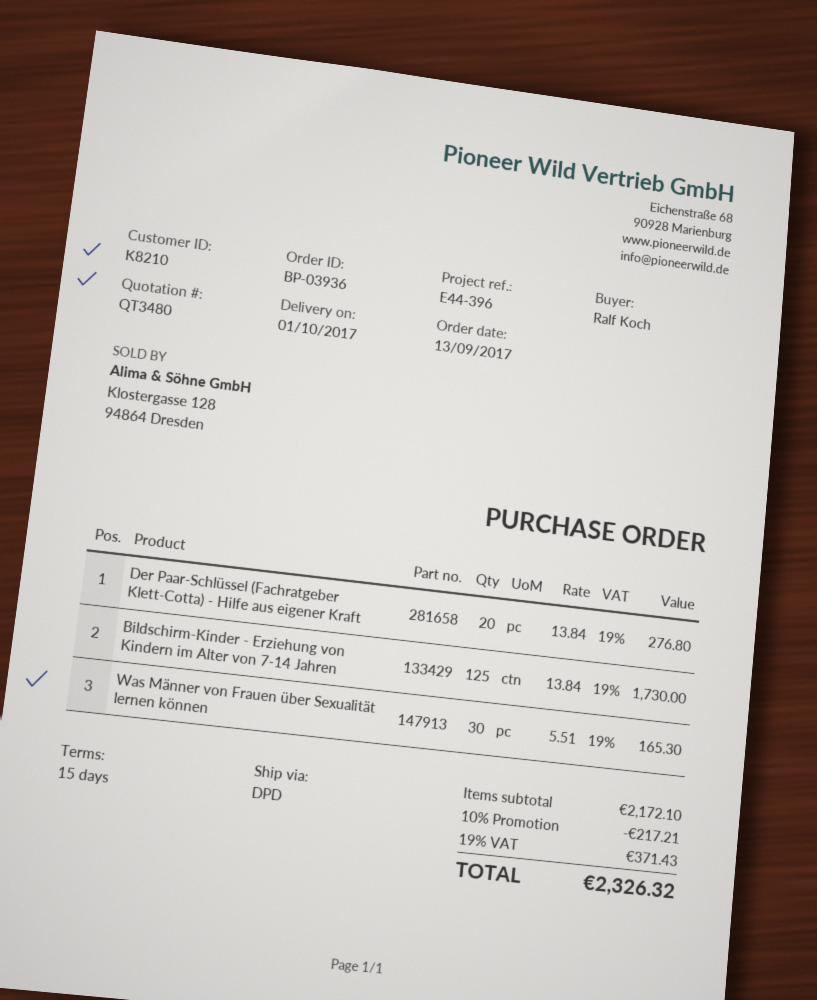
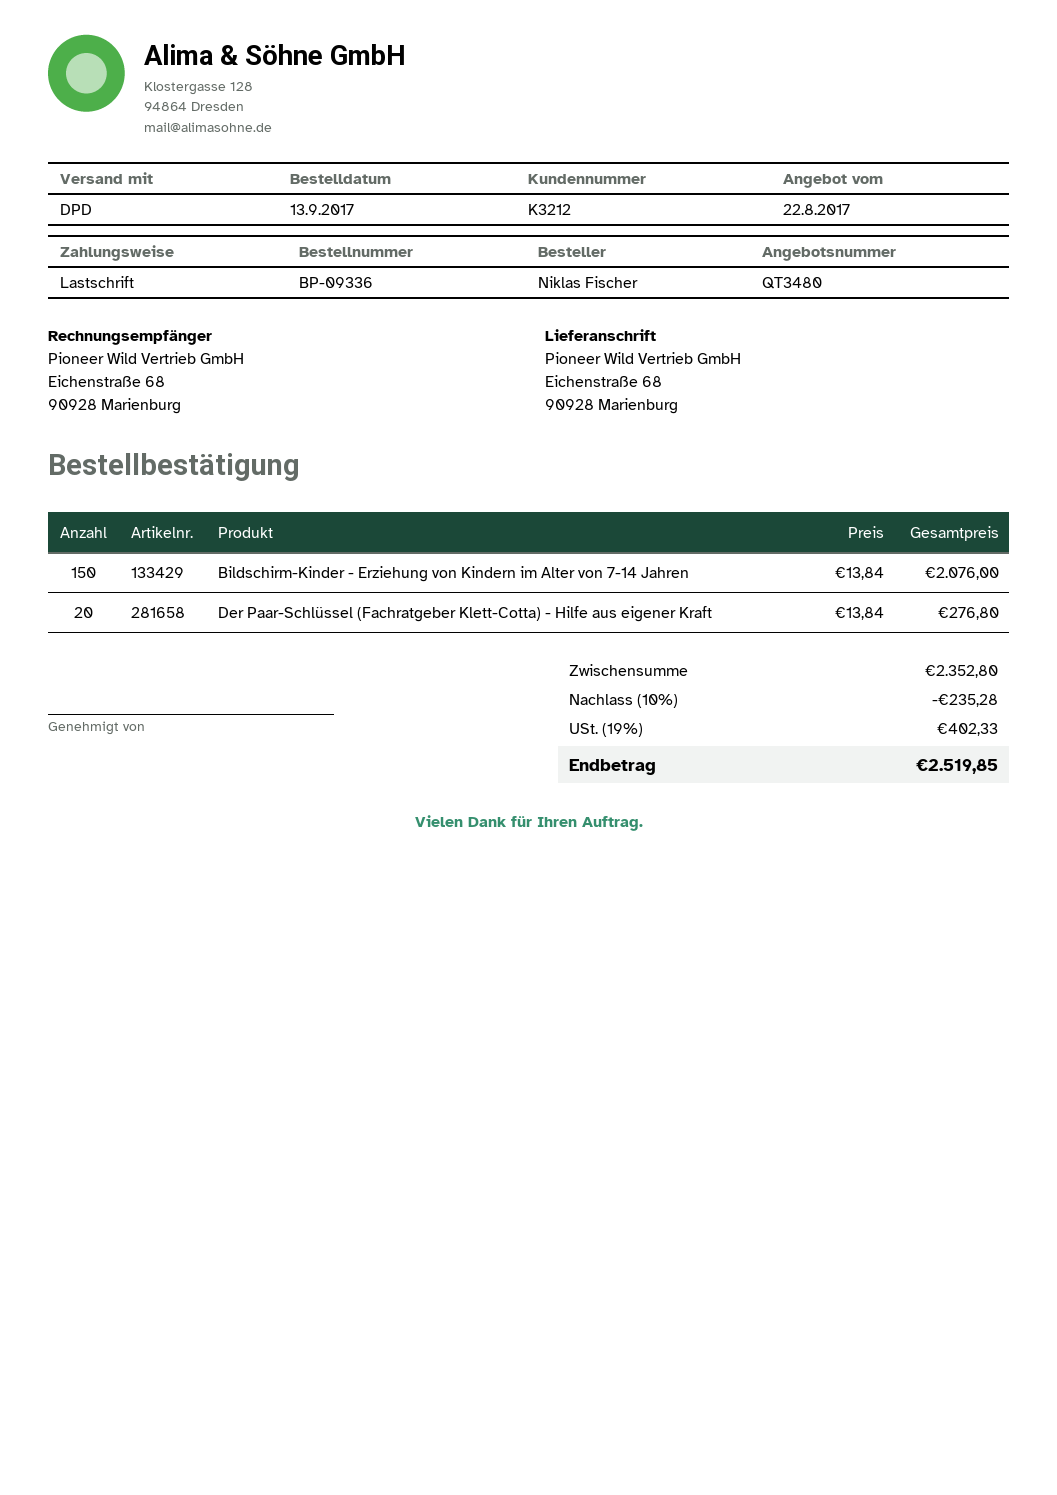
order number: BP-03936 -> BP-09336
customer number: K8210 -> K3212
ordered by: Ralf Koch -> Niklas Fischer
Bildschirm-Kinder - Erziehung von Kindern im Alter von 7-14 Jahren: 125 x 13.84 = 1730.00 -> 150 x 13.84 = 2076.00
Was Männer von Frauen über Sexualität lernen können: 30 x 5.51 = 165.30 -> none
subtotal: 2172.10 -> 2352.80
discount: 10% = 217.21 -> 10% = 235.28
tax: 19% = 371.43 -> 19% = 402.33
total: 2326.32 -> 2519.85

